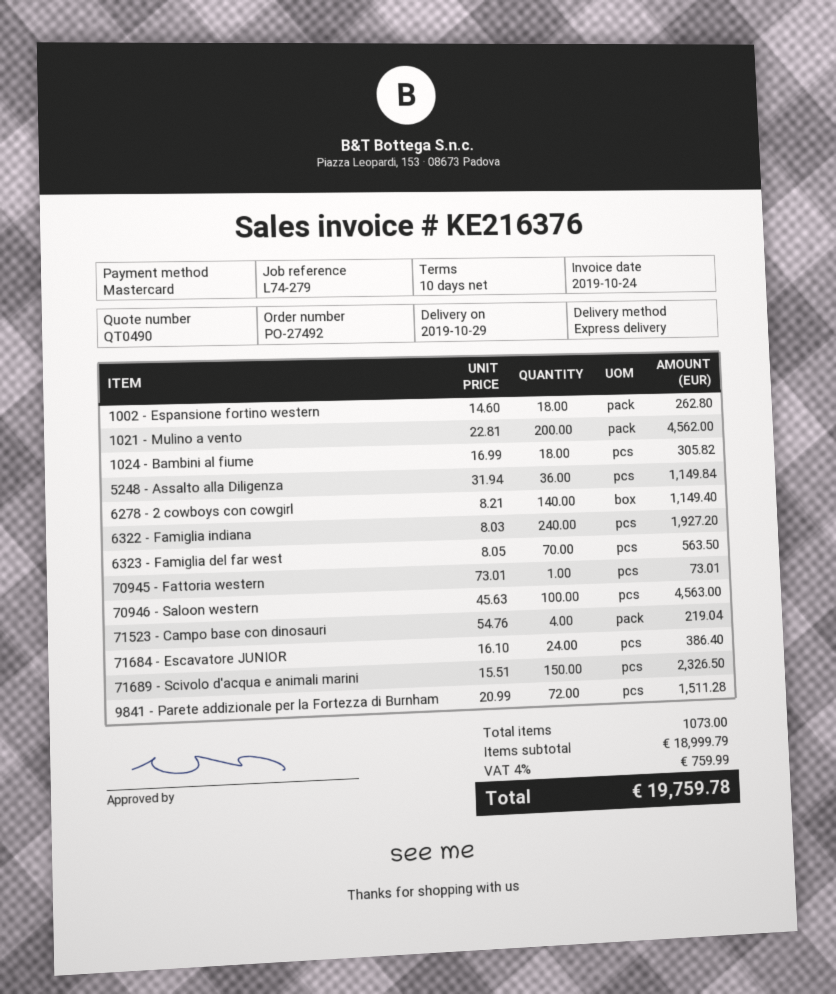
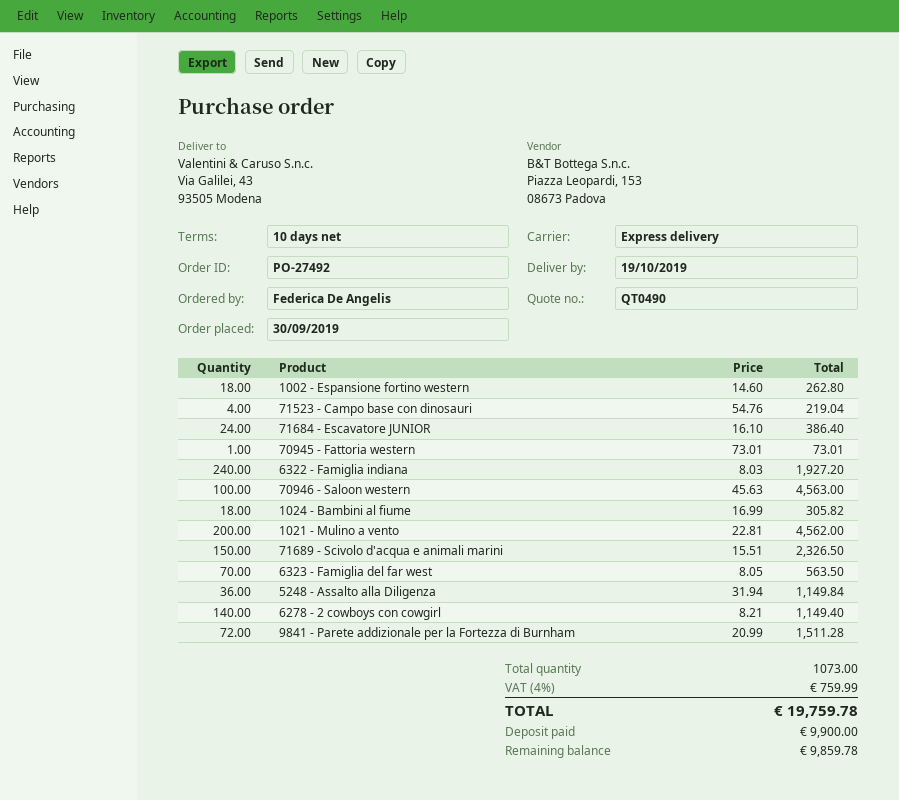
delivery date: 2019-10-29 -> 2019-10-19

